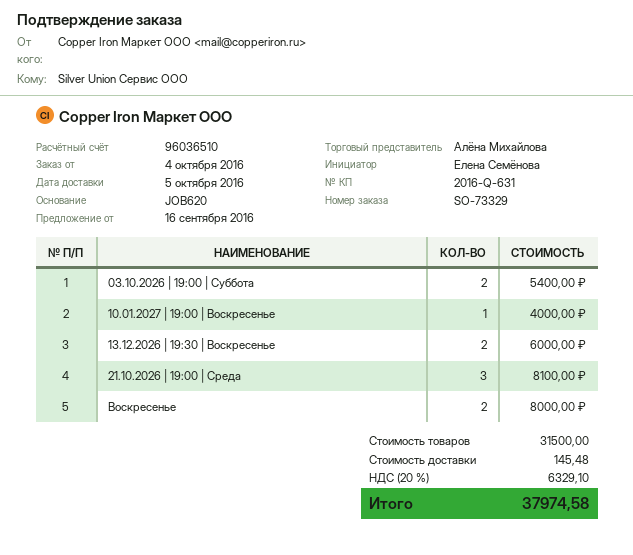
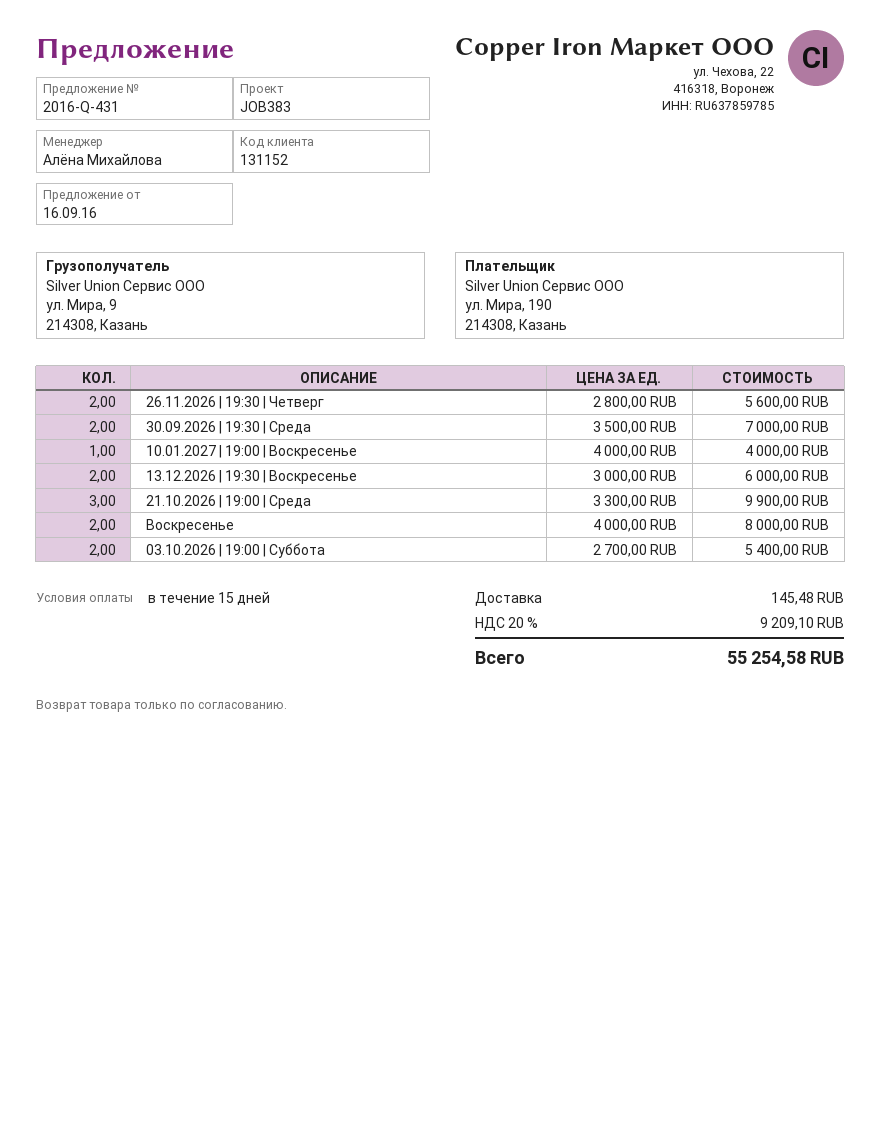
quote number: 2016-Q-631 -> 2016-Q-431
reference: JOB620 -> JOB383
21.10.2026 | 19:00 | Среда: 3 for 8100.00 -> 3 for 9900.00
26.11.2026 | 19:30 | Четверг: none -> 2 for 5600.00
30.09.2026 | 19:30 | Среда: none -> 2 for 7000.00
tax: 20% = 6329.10 -> 20% = 9209.10
total: 37974.58 -> 55254.58

